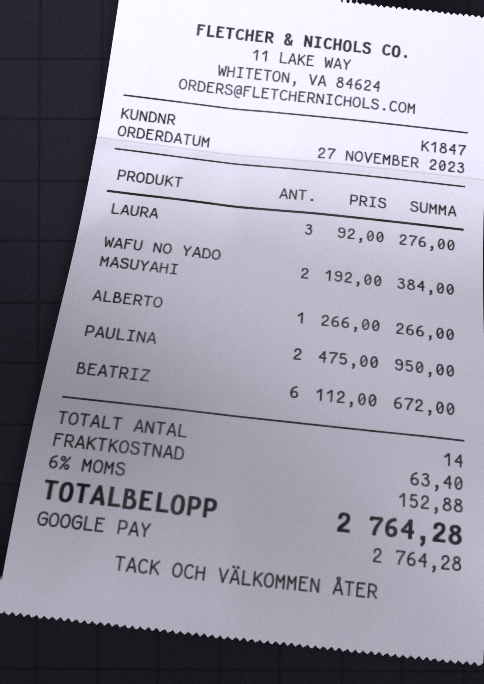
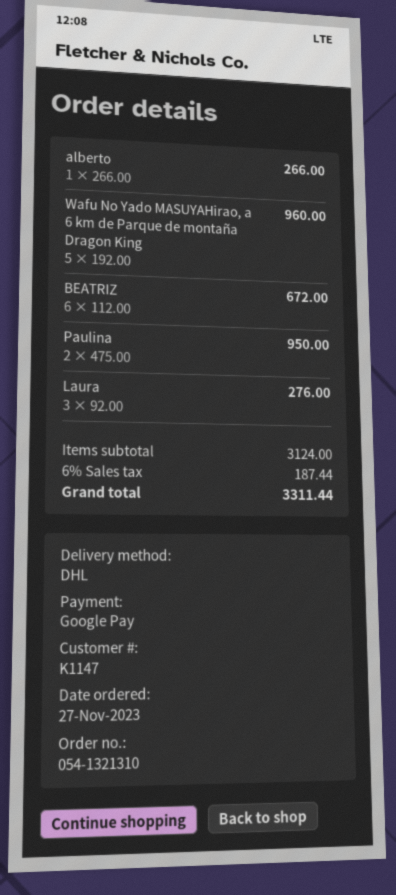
customer number: K1847 -> K1147
WAFU NO YADO MASUYAHI: 2 x 192.00 = 384.00 -> 5 x 192.00 = 960.00
shipping: 63.40 -> none
tax: 6% = 152.88 -> 6% = 187.44
total: 2764.28 -> 3311.44

